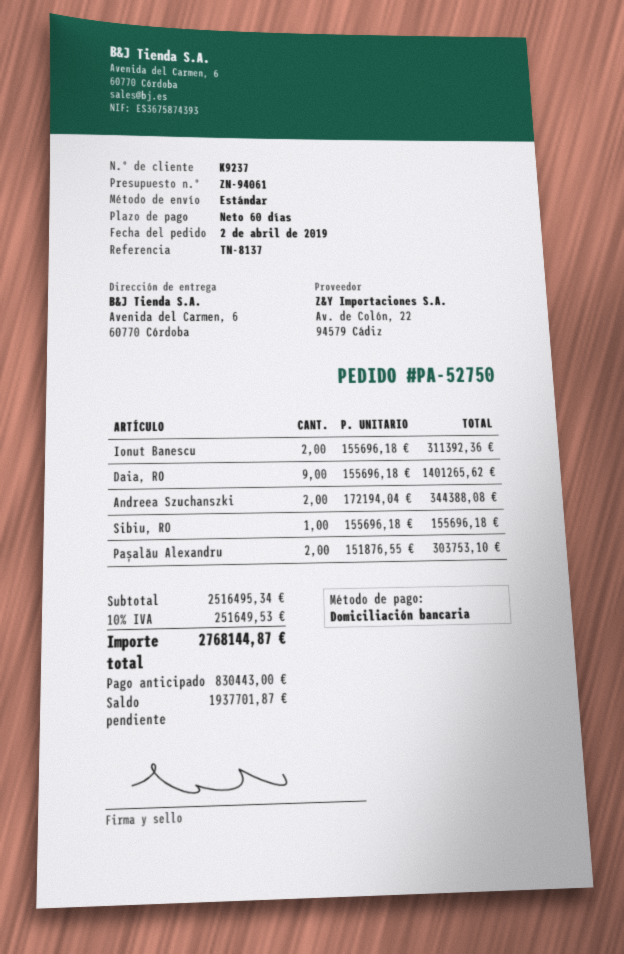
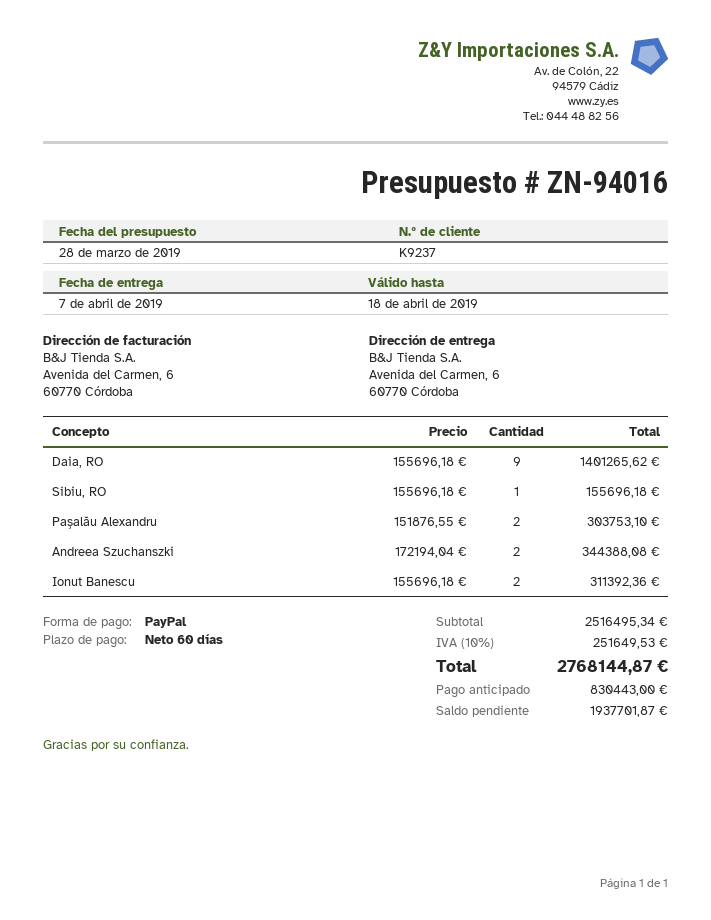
quote number: ZN-94061 -> ZN-94016
payment method: direct debit -> PayPal

